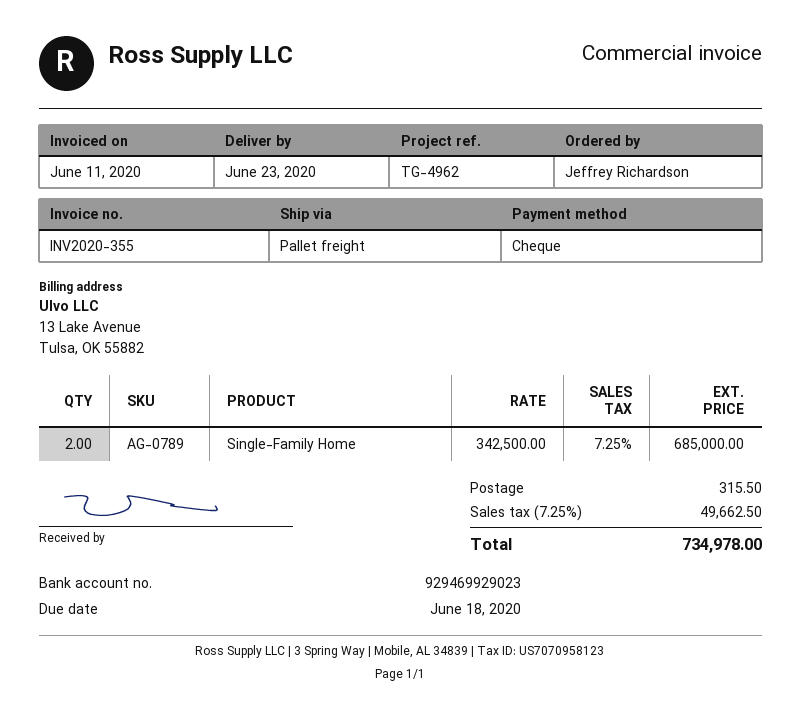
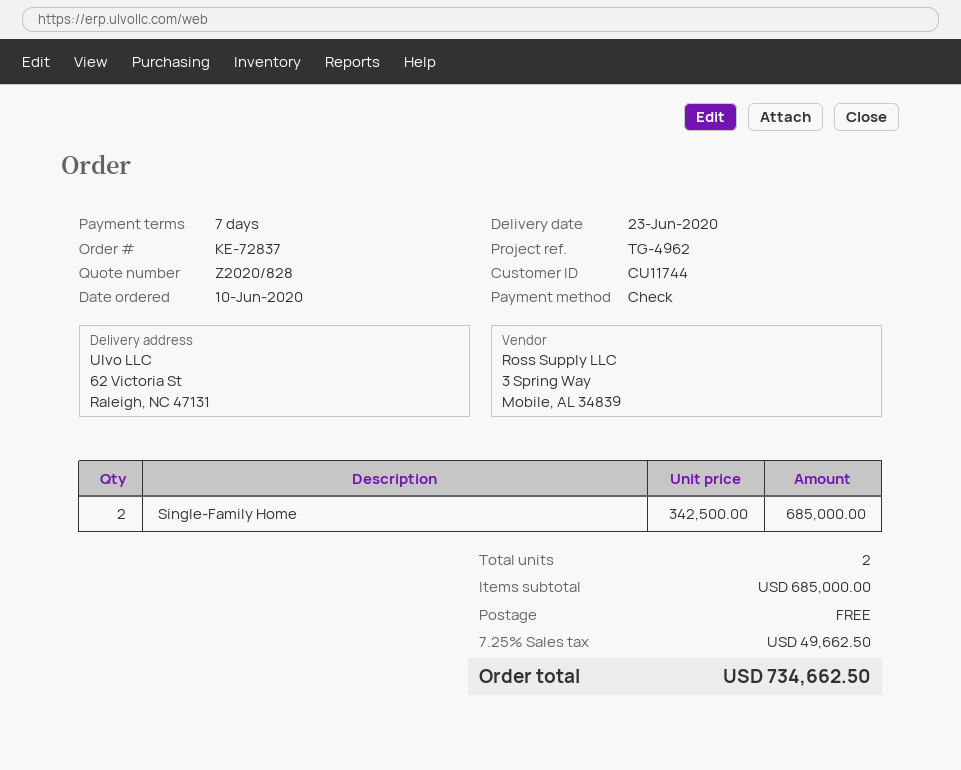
shipping: 315.50 -> 0.00
total: 734978.00 -> 734662.50

